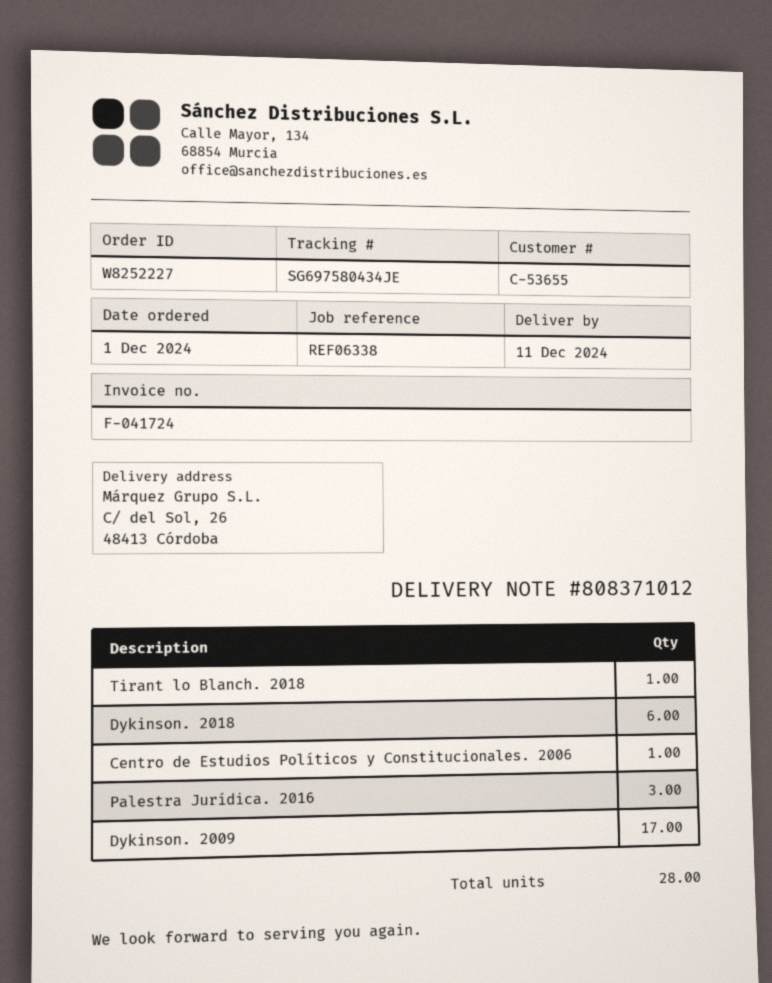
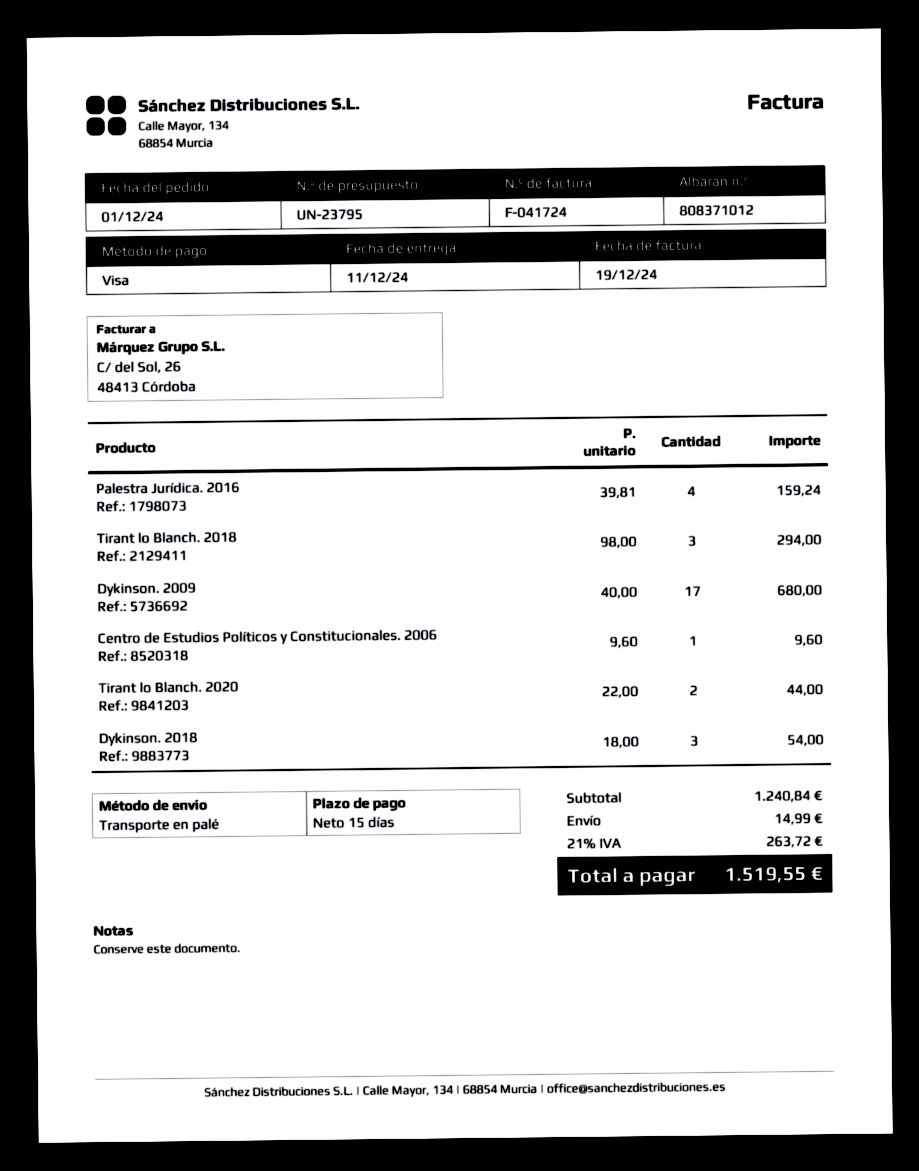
Tirant lo Blanch. 2018: 1 -> 3
Dykinson. 2018: 6 -> 3
Palestra Jurídica. 2016: 3 -> 4
Tirant lo Blanch. 2020: none -> 2

